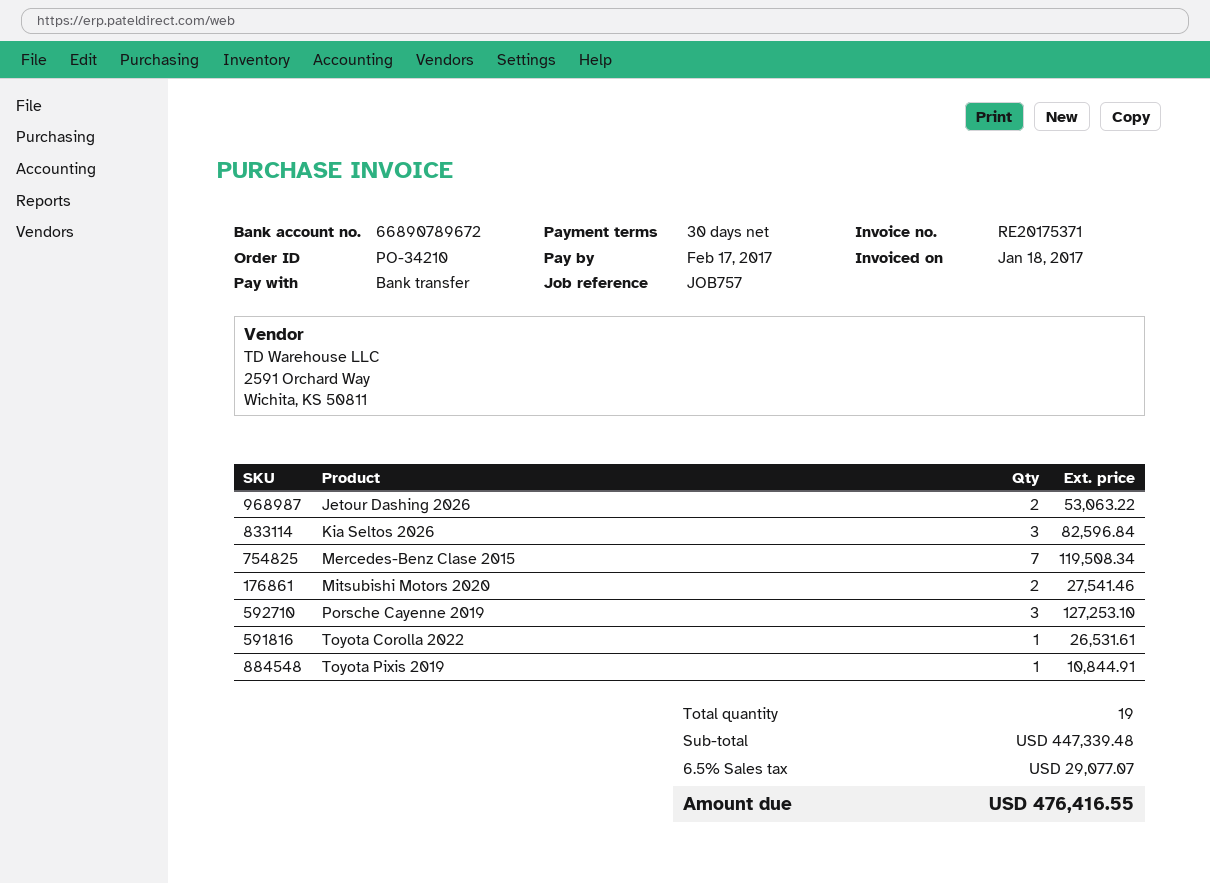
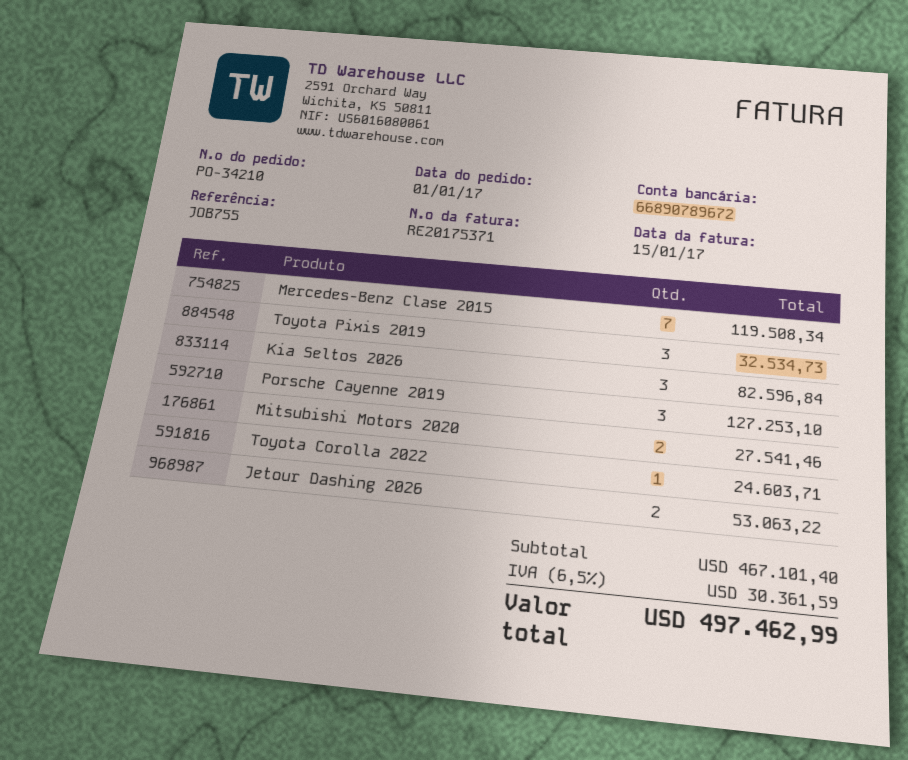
invoice date: 2017-01-18 -> 2017-01-15
reference: JOB757 -> JOB755
Toyota Corolla 2022: 1 for 26531.61 -> 1 for 24603.71
Toyota Pixis 2019: 1 for 10844.91 -> 3 for 32534.73
subtotal: 447339.48 -> 467101.40
tax: 6.5% = 29077.07 -> 6.5% = 30361.59
total: 476416.55 -> 497462.99

